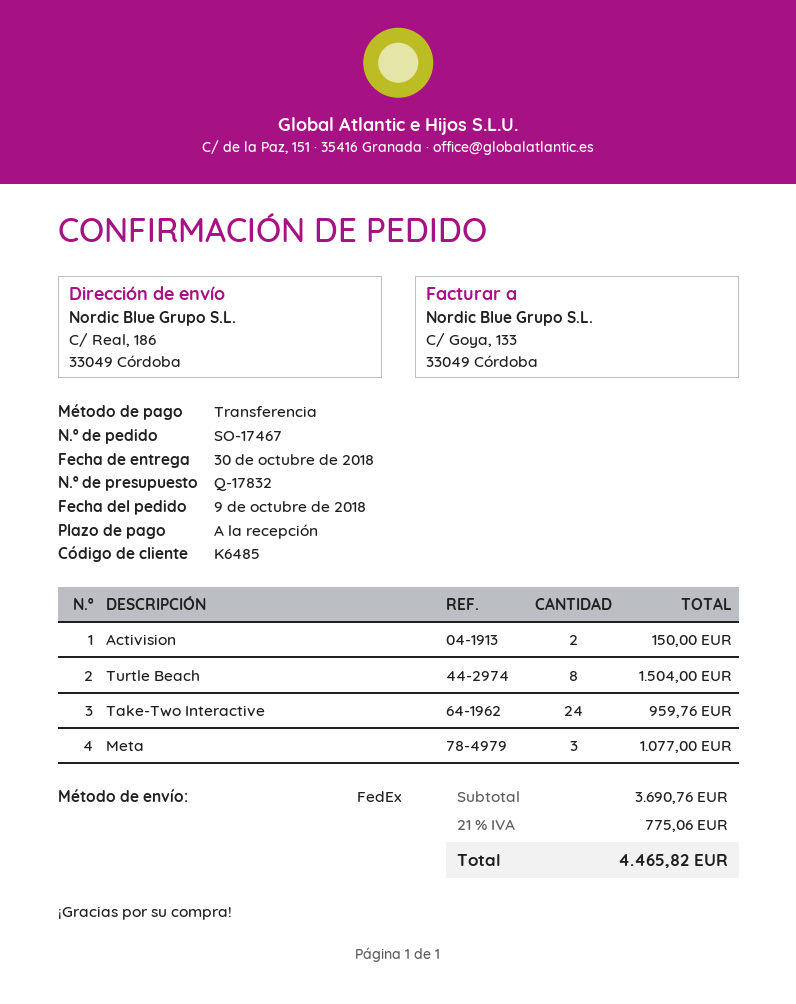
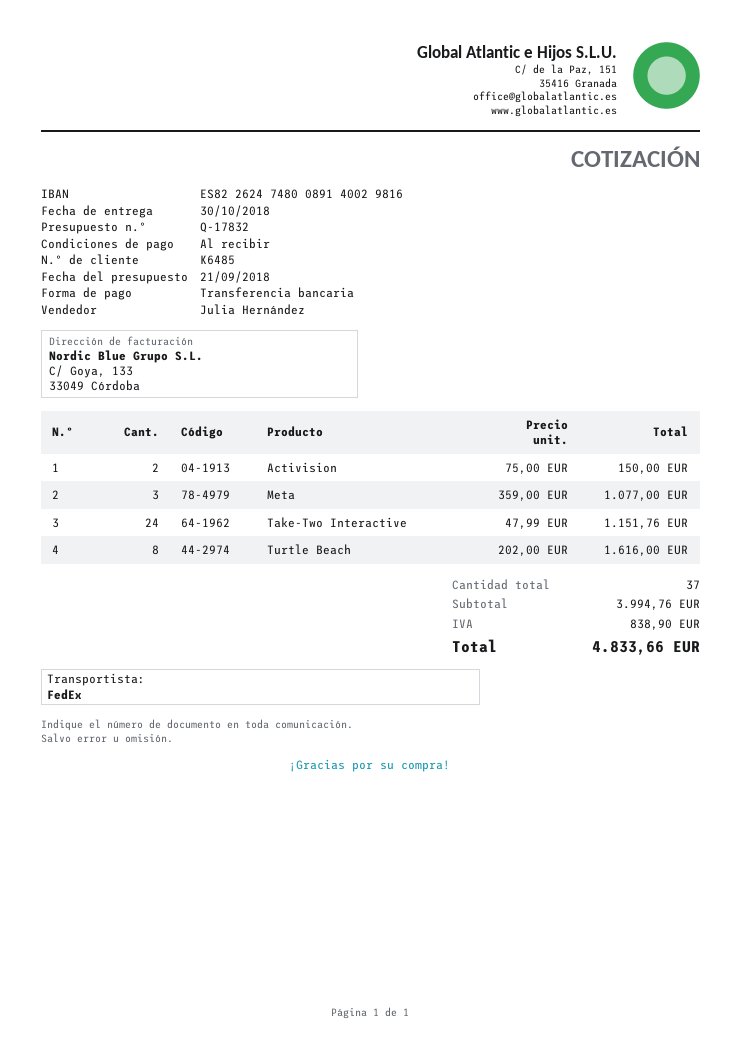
Turtle Beach: 8 for 1504.00 -> 8 for 1616.00
Take-Two Interactive: 24 for 959.76 -> 24 for 1151.76
subtotal: 3690.76 -> 3994.76
tax: 775.06 -> 838.90
total: 4465.82 -> 4833.66

